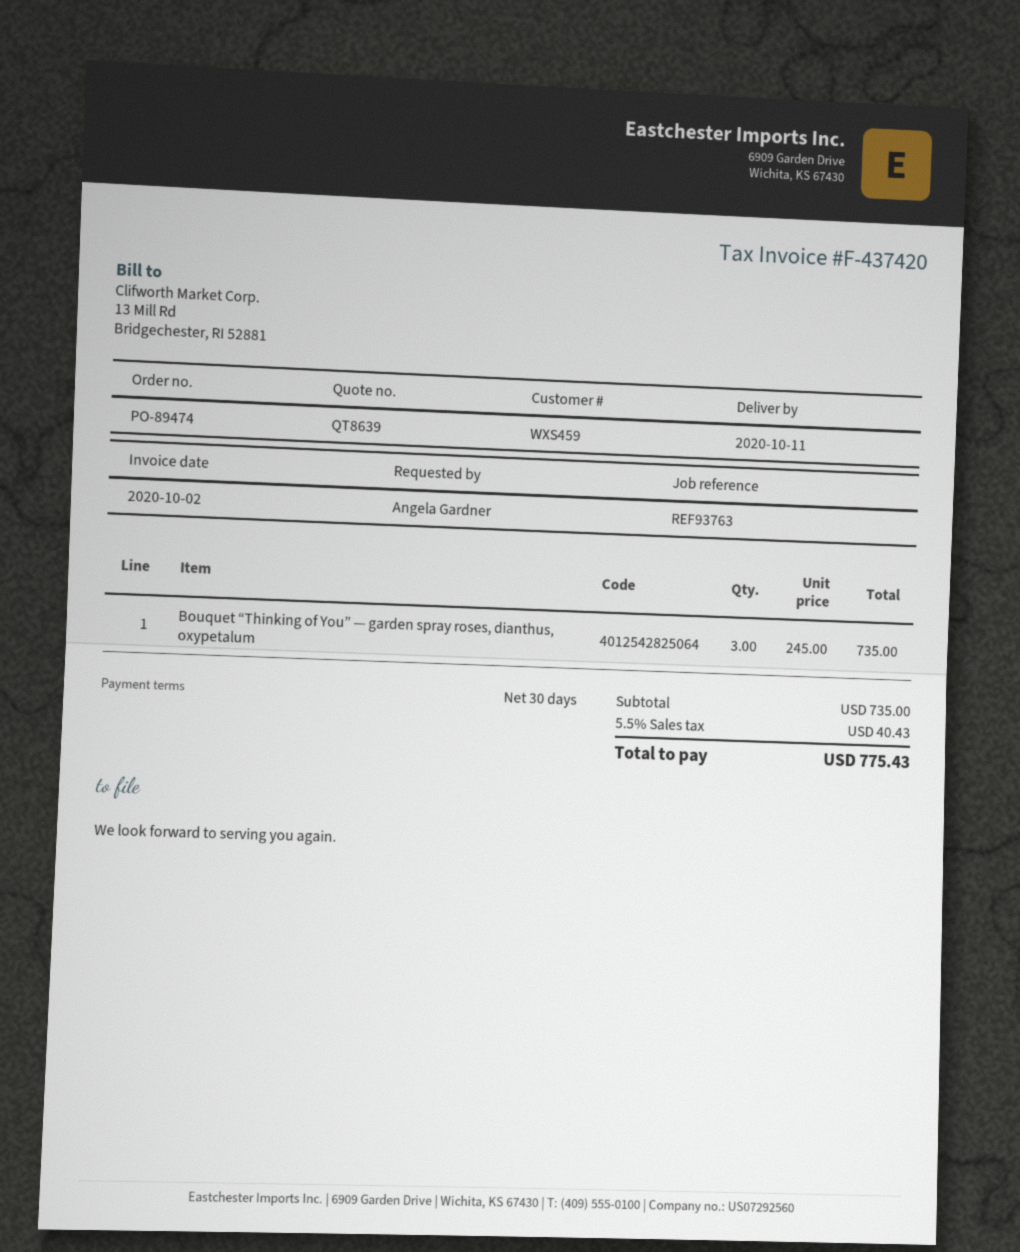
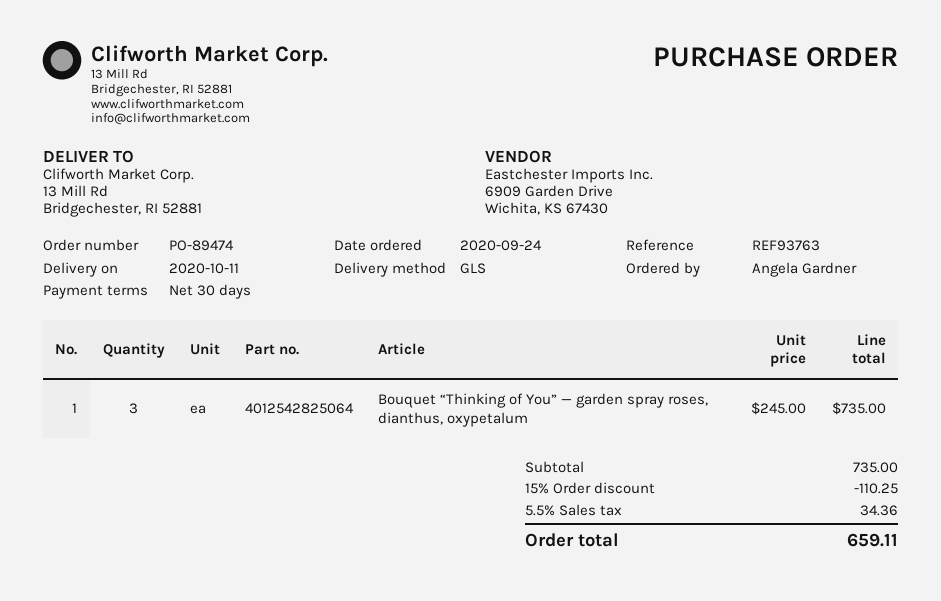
discount: none -> 15% = 110.25
tax: 5.5% = 40.43 -> 5.5% = 34.36
total: 775.43 -> 659.11

